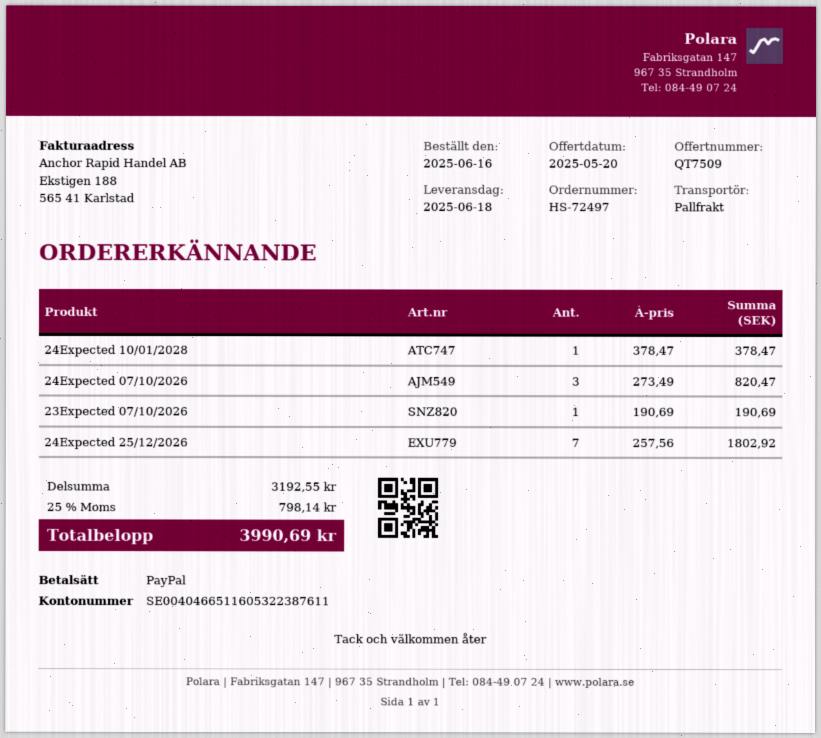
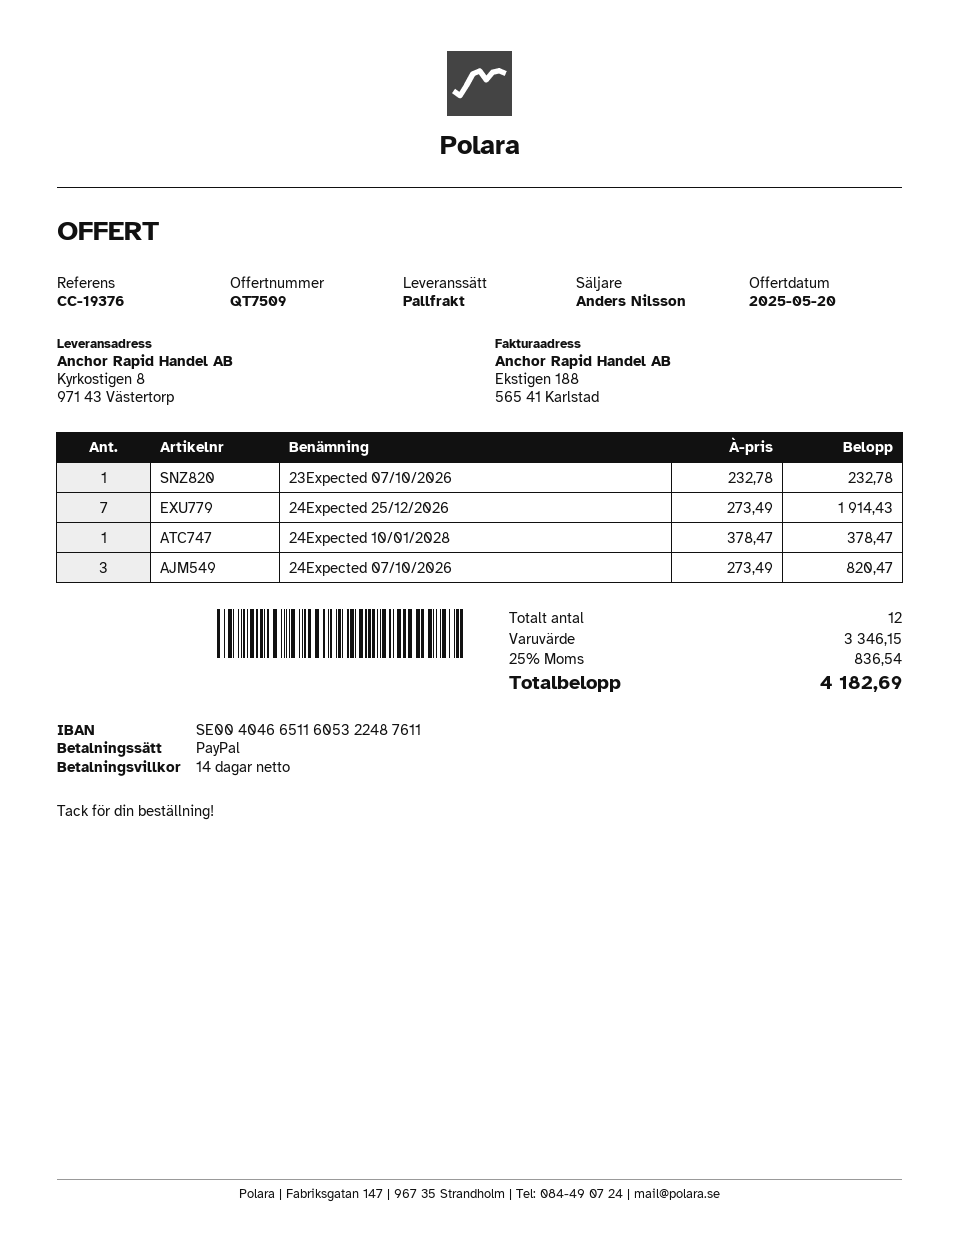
bank account: SE0040466511605322387611 -> SE0040466511605322487611
23Expected 07/10/2026: 1 x 190.69 = 190.69 -> 1 x 232.78 = 232.78
24Expected 25/12/2026: 7 x 257.56 = 1802.92 -> 7 x 273.49 = 1914.43
subtotal: 3192.55 -> 3346.15
tax: 25% = 798.14 -> 25% = 836.54
total: 3990.69 -> 4182.69

